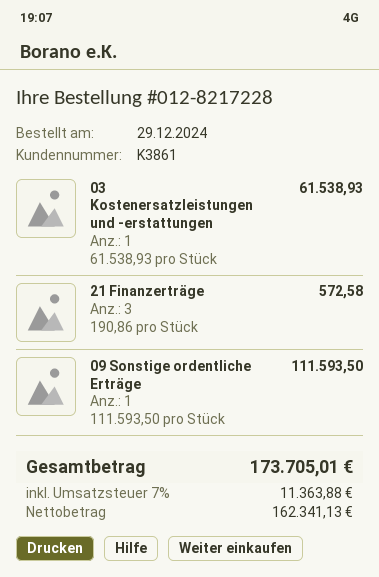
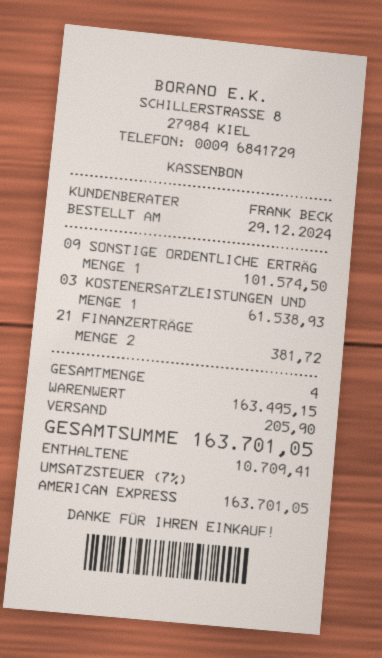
21 Finanzerträge: 3 for 572.58 -> 2 for 381.72
09 Sonstige ordentliche Erträge: 1 for 111593.50 -> 1 for 101574.50
shipping: none -> 205.90
tax: 7% = 11363.88 -> 7% = 10709.41
total: 173705.01 -> 163701.05

